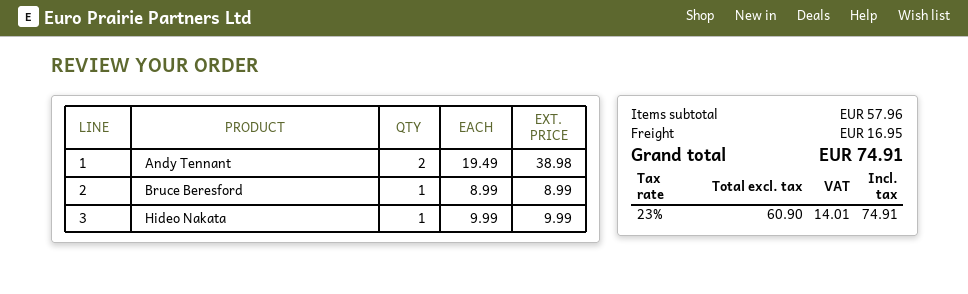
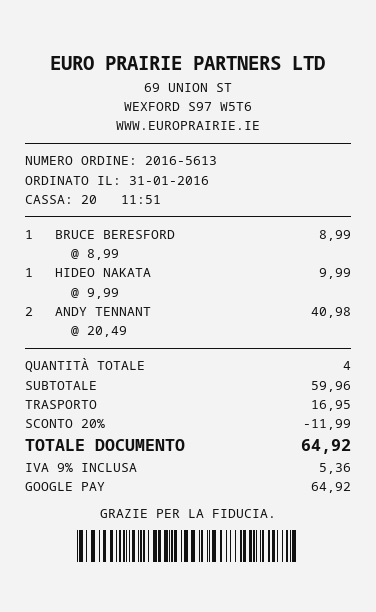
Andy Tennant: 2 x 19.49 = 38.98 -> 2 x 20.49 = 40.98
subtotal: 57.96 -> 59.96
discount: none -> 20% = 11.99
tax: 23% = 14.01 -> 9% = 5.36
total: 74.91 -> 64.92

